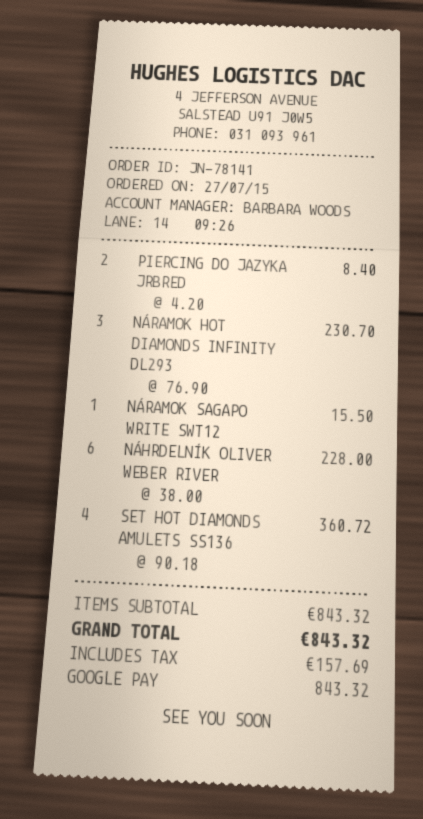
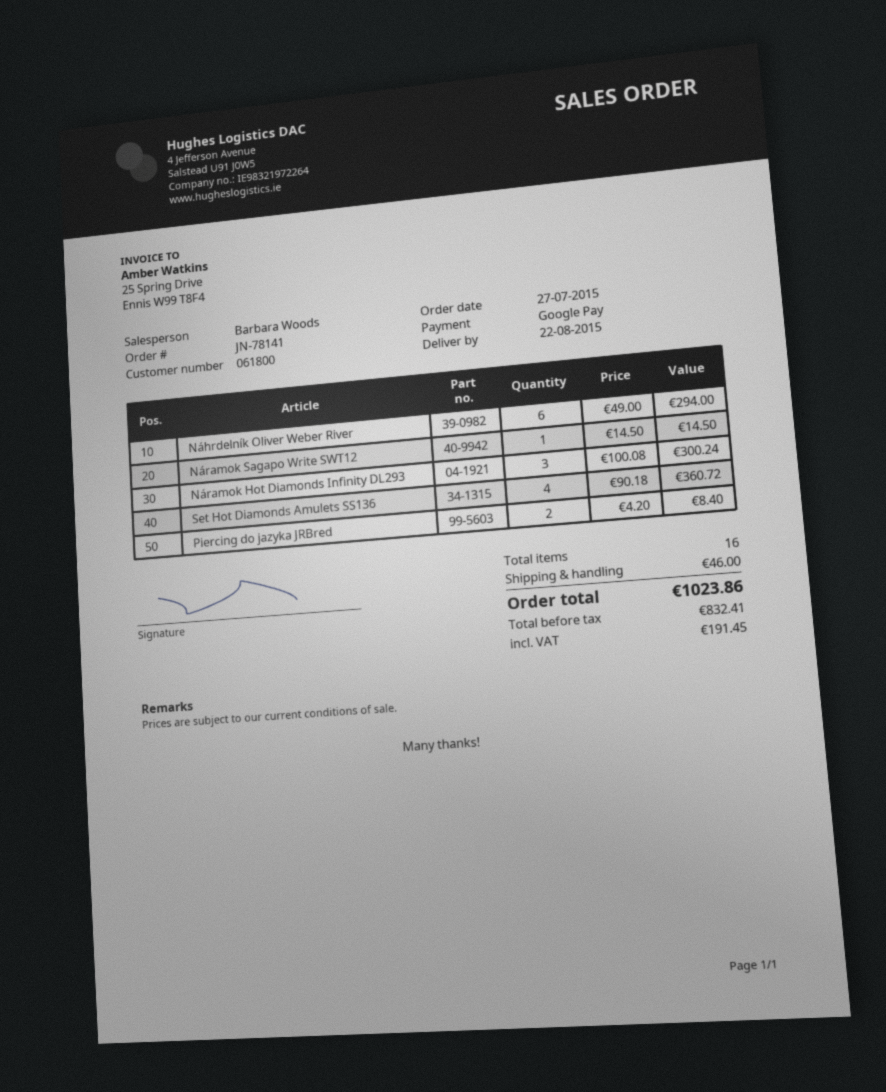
NÁRAMOK HOT DIAMONDS INFINITY DL293: 3 x 76.90 = 230.70 -> 3 x 100.08 = 300.24
NÁRAMOK SAGAPO WRITE SWT12: 1 x 15.50 = 15.50 -> 1 x 14.50 = 14.50
NÁHRDELNÍK OLIVER WEBER RIVER: 6 x 38.00 = 228.00 -> 6 x 49.00 = 294.00
shipping: none -> 46.00
tax: 157.69 -> 191.45
total: 843.32 -> 1023.86

